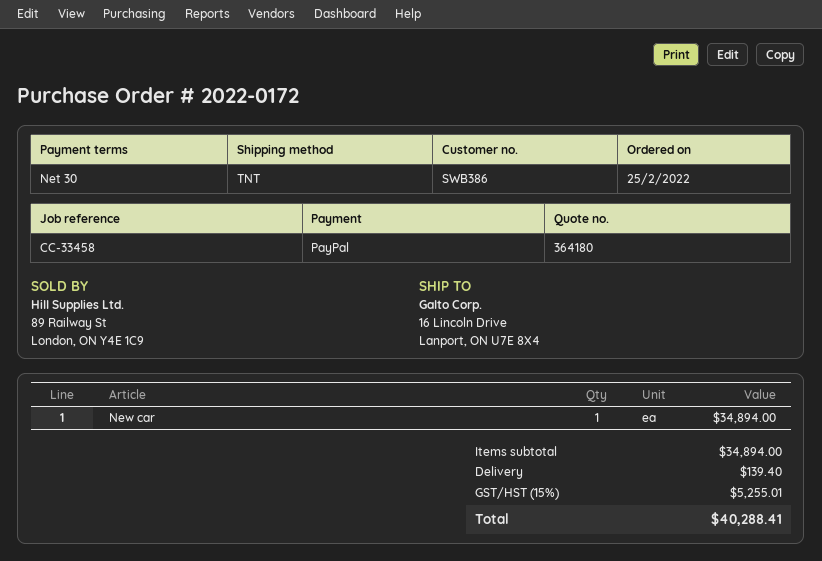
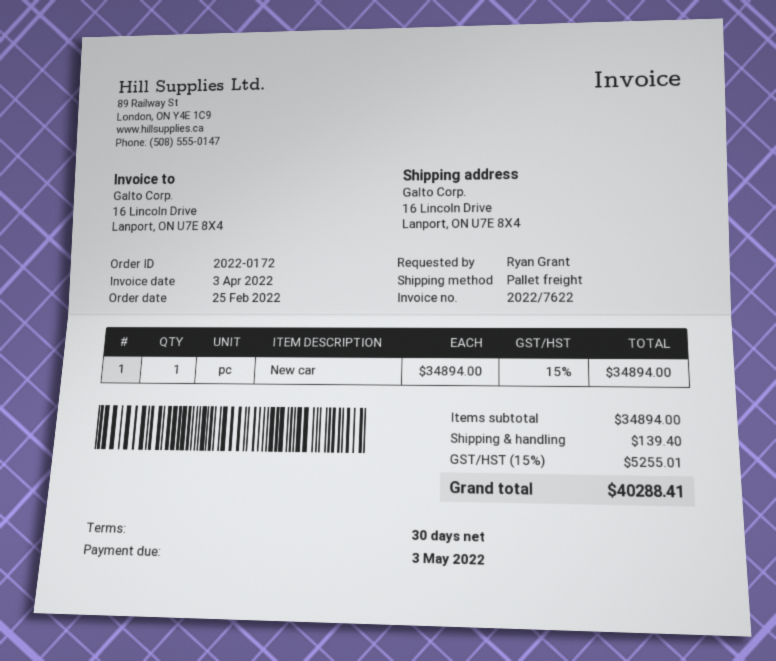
shipping method: TNT -> pallet freight

